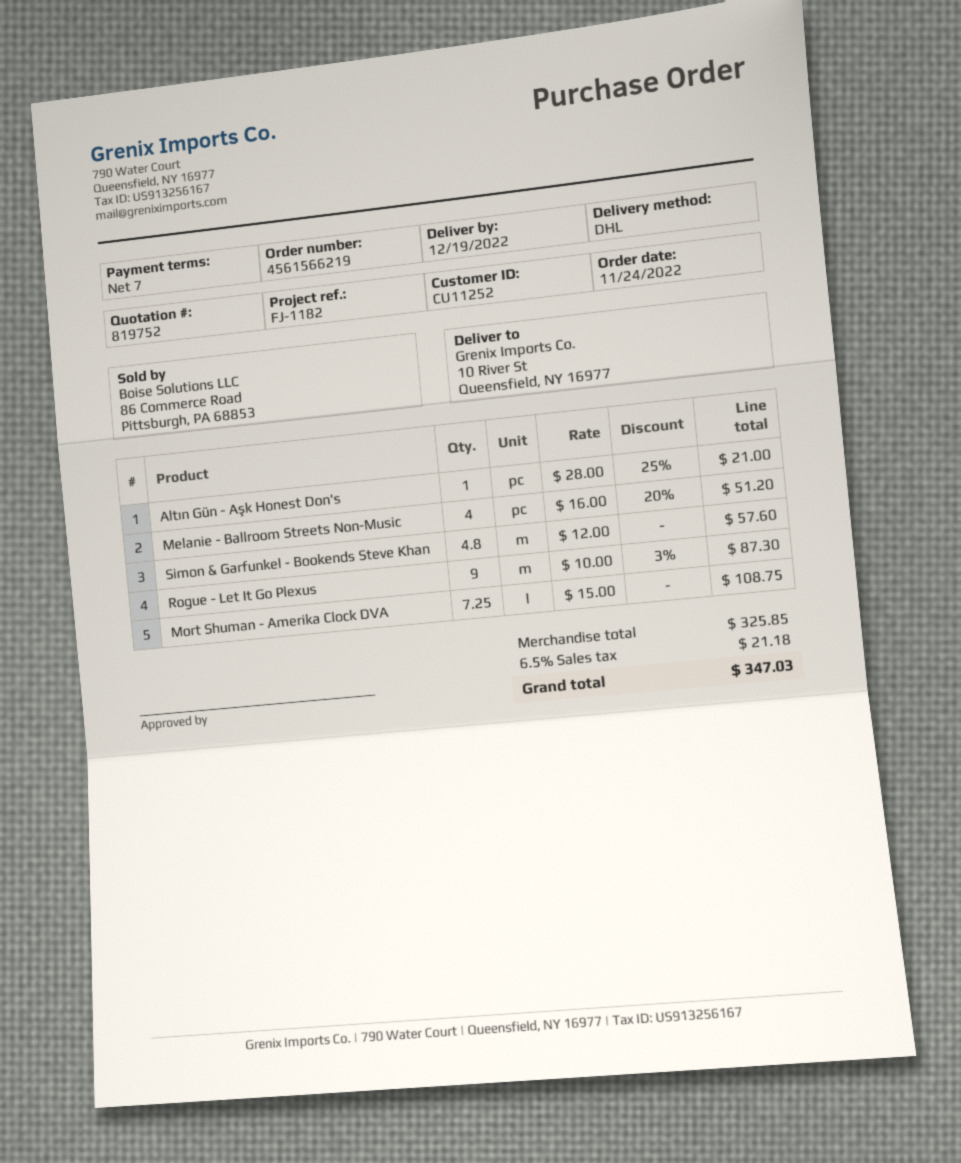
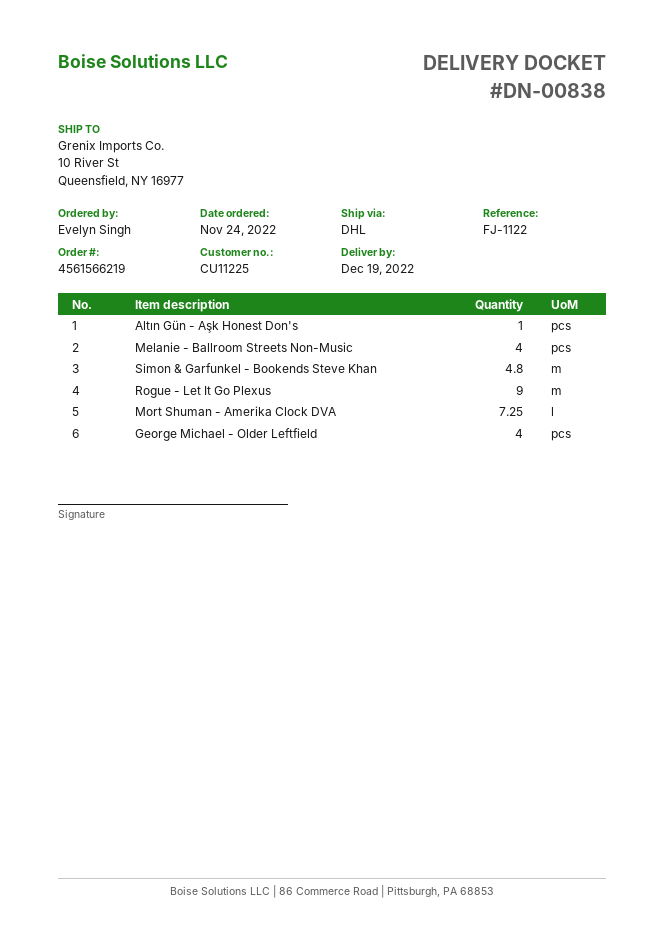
customer number: CU11252 -> CU11225
reference: FJ-1182 -> FJ-1122
George Michael - Older Leftfield: none -> 4

